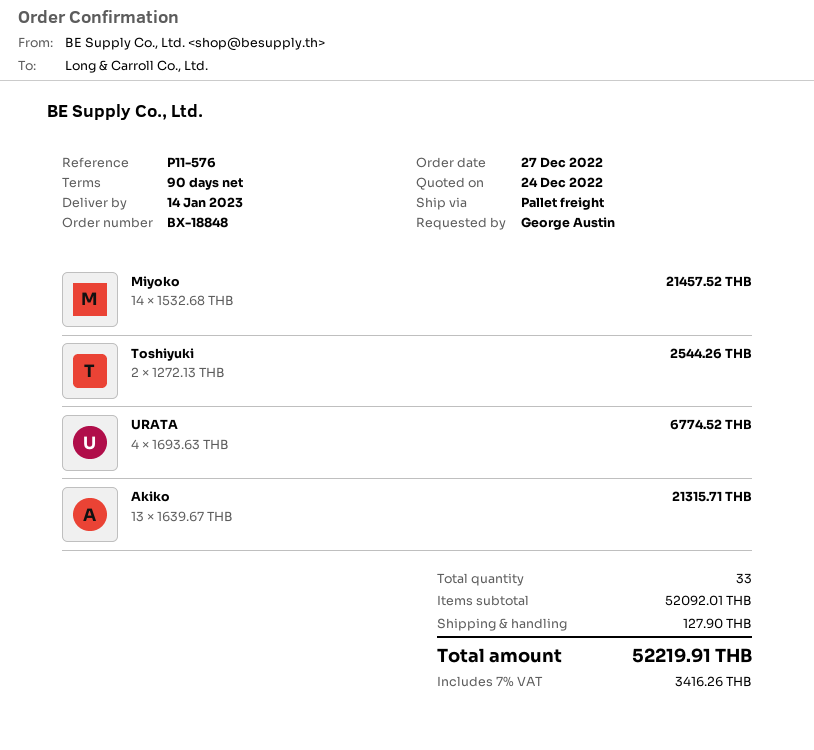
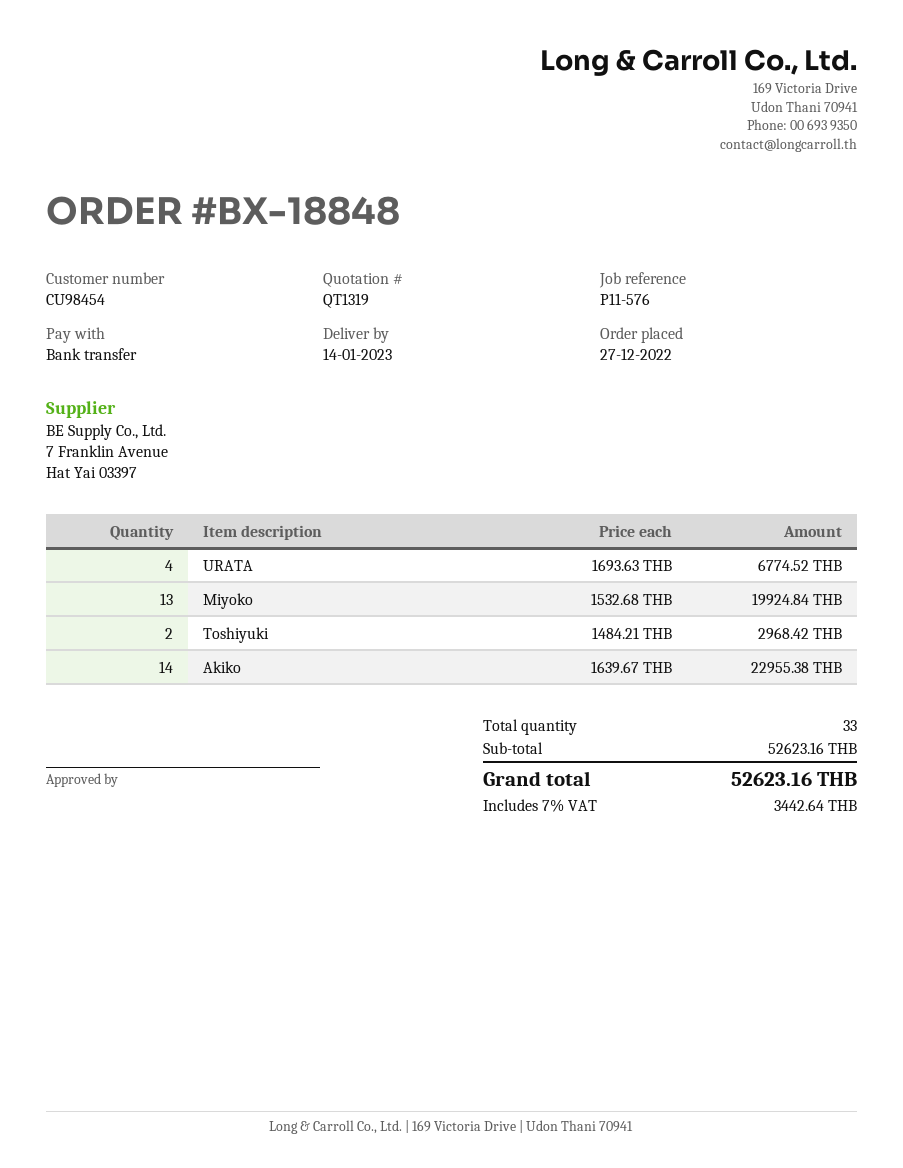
Miyoko: 14 x 1532.68 = 21457.52 -> 13 x 1532.68 = 19924.84
Toshiyuki: 2 x 1272.13 = 2544.26 -> 2 x 1484.21 = 2968.42
Akiko: 13 x 1639.67 = 21315.71 -> 14 x 1639.67 = 22955.38
subtotal: 52092.01 -> 52623.16
shipping: 127.90 -> none
tax: 7% = 3416.26 -> 7% = 3442.64
total: 52219.91 -> 52623.16

